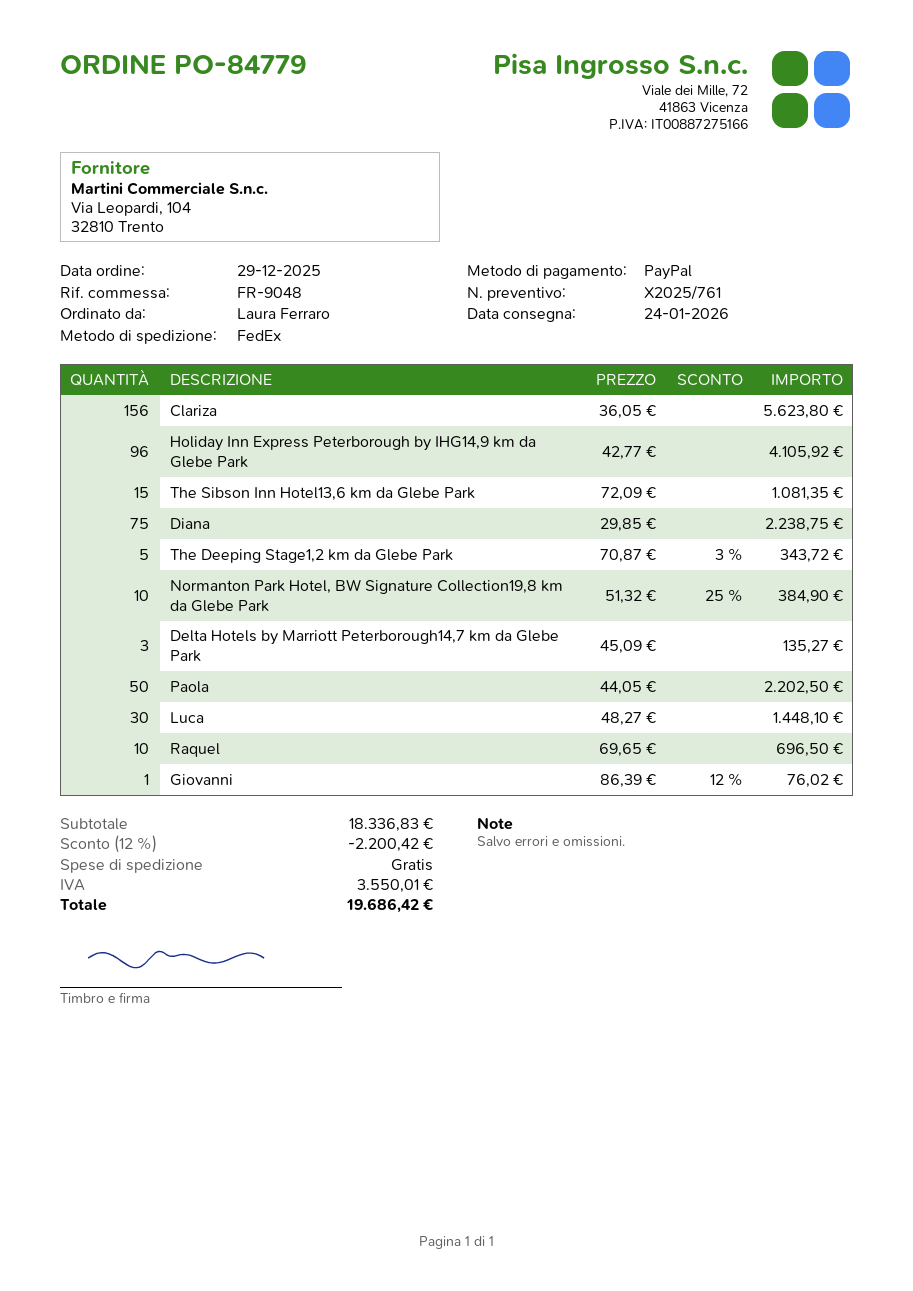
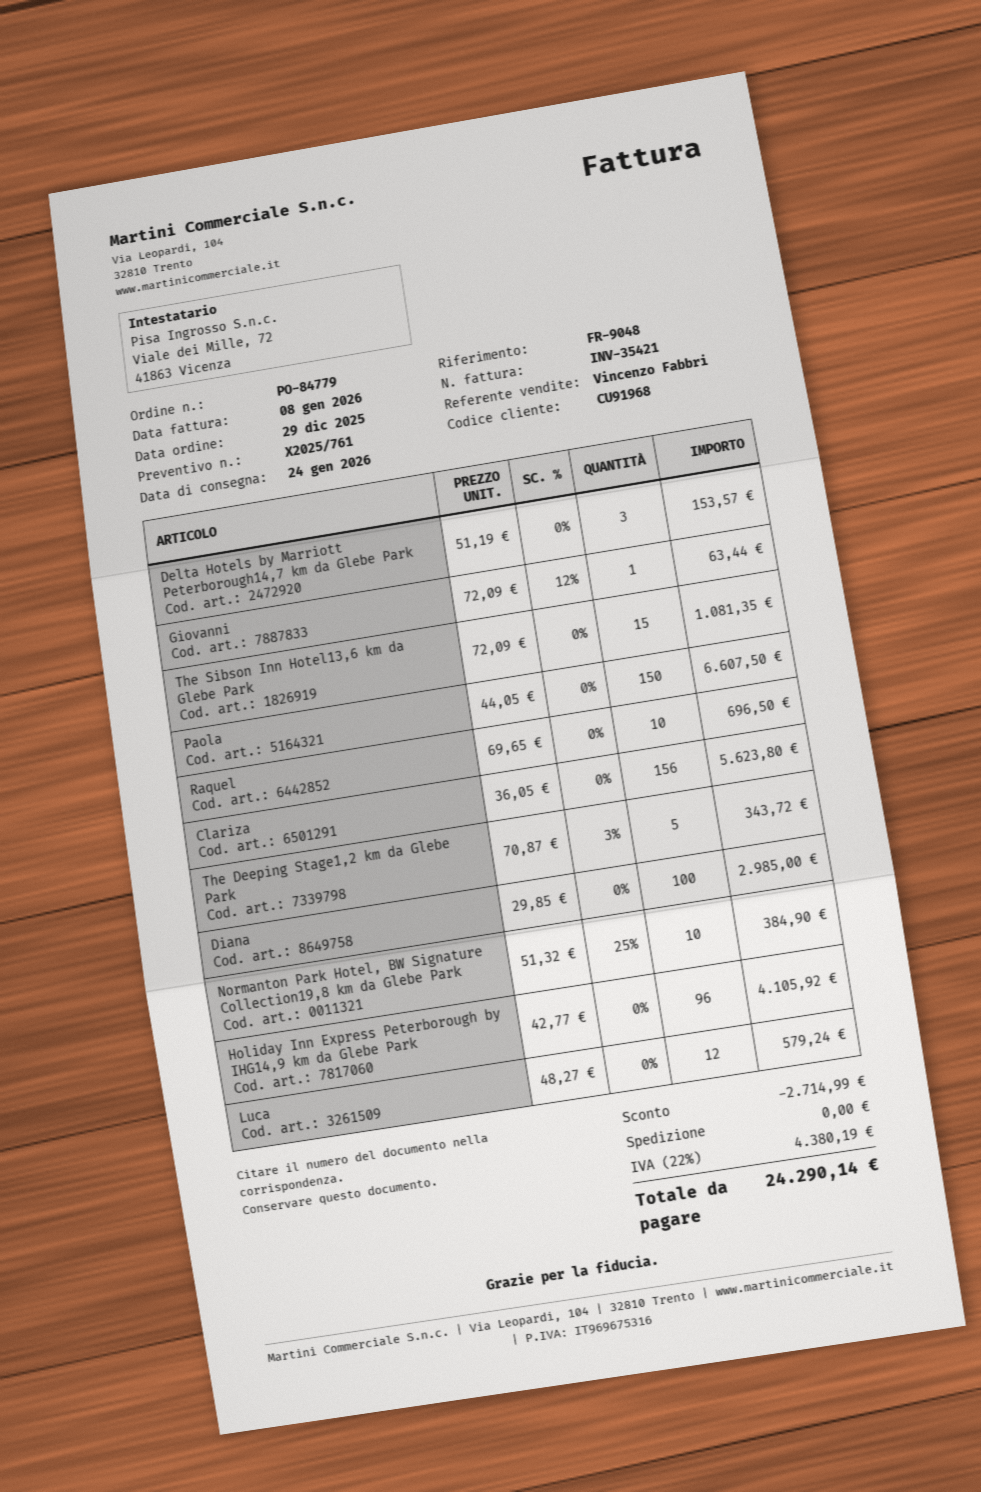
Diana: 75 x 29.85 = 2238.75 -> 100 x 29.85 = 2985.00
Delta Hotels by Marriott Peterborough14,7 km da Glebe Park: 3 x 45.09 = 135.27 -> 3 x 51.19 = 153.57
Paola: 50 x 44.05 = 2202.50 -> 150 x 44.05 = 6607.50
Luca: 30 x 48.27 = 1448.10 -> 12 x 48.27 = 579.24
Giovanni: 1 x 86.39 - 12% = 76.02 -> 1 x 72.09 - 12% = 63.44
discount: 2200.42 -> 2714.99
tax: 3550.01 -> 4380.19
total: 19686.42 -> 24290.14

